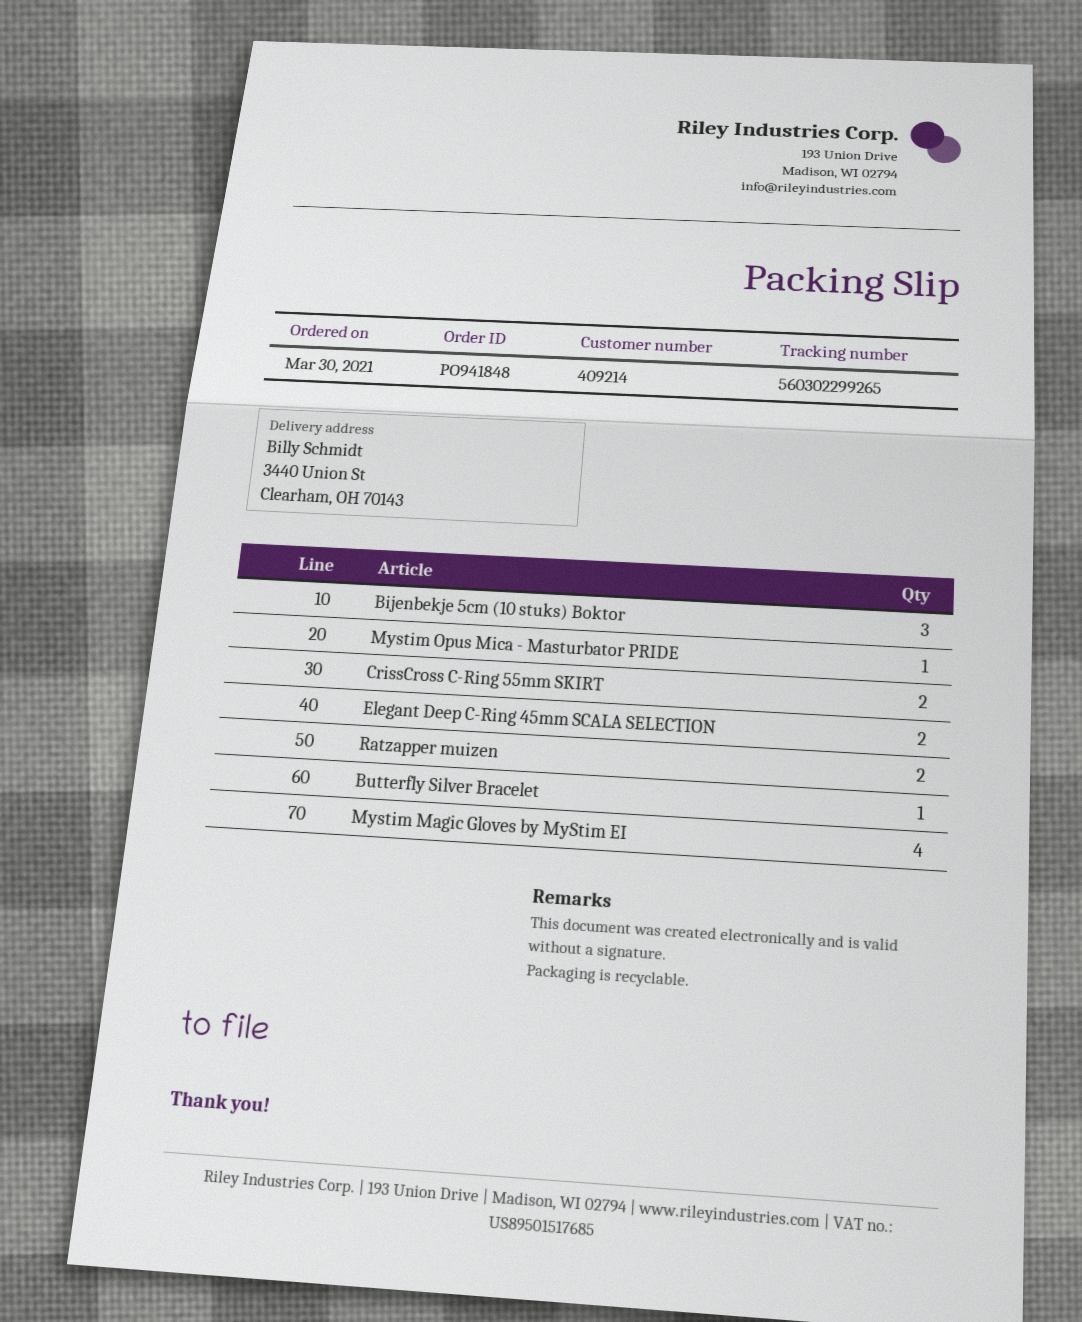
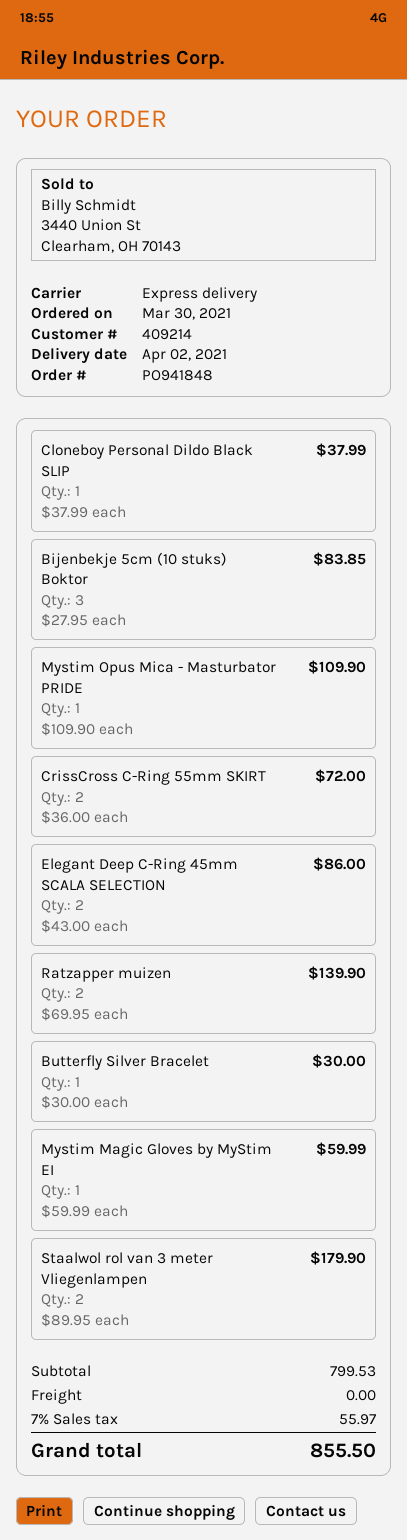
Mystim Magic Gloves by MyStim EI: 4 -> 1
Cloneboy Personal Dildo Black SLIP: none -> 1
Staalwol rol van 3 meter Vliegenlampen: none -> 2

